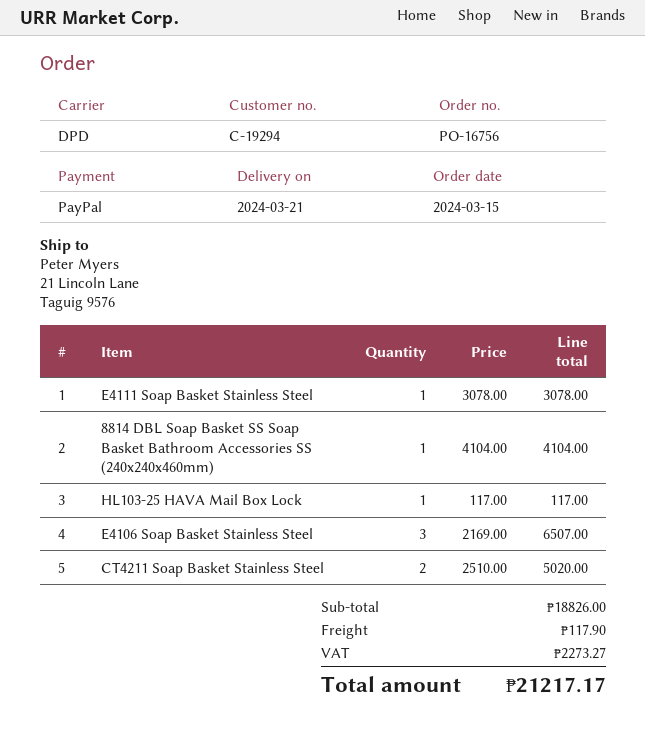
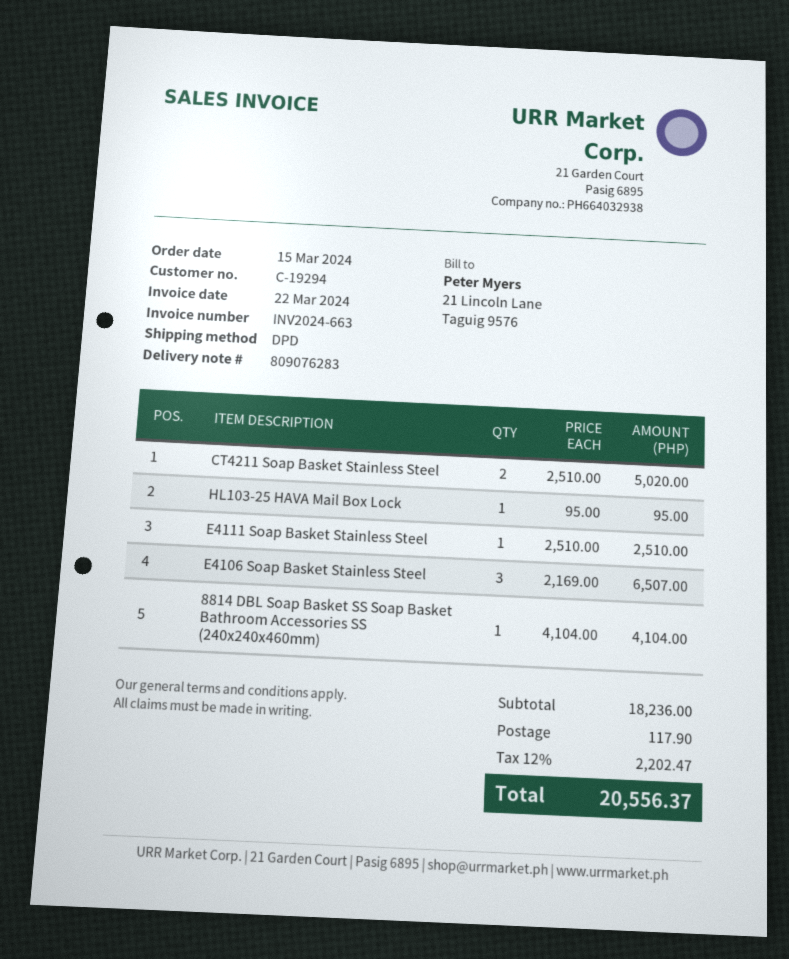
E4111 Soap Basket Stainless Steel: 1 x 3078.00 = 3078.00 -> 1 x 2510.00 = 2510.00
HL103-25 HAVA Mail Box Lock: 1 x 117.00 = 117.00 -> 1 x 95.00 = 95.00
subtotal: 18826.00 -> 18236.00
tax: 2273.27 -> 2202.47
total: 21217.17 -> 20556.37

